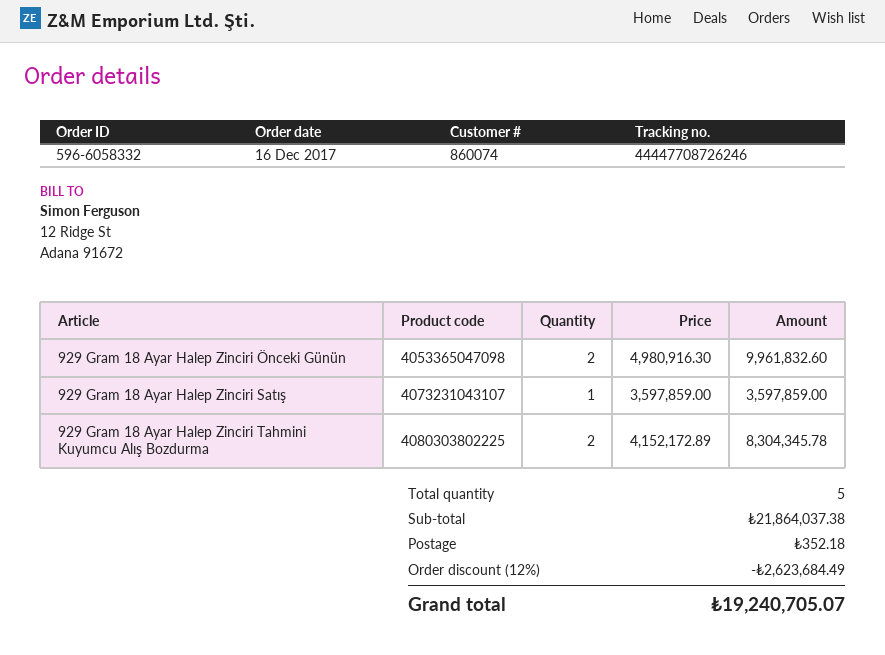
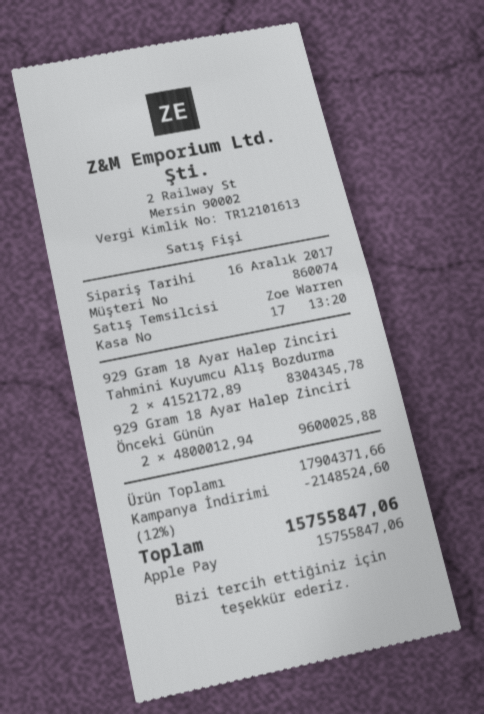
929 Gram 18 Ayar Halep Zinciri Önceki Günün: 2 x 4980916.30 = 9961832.60 -> 2 x 4800012.94 = 9600025.88
929 Gram 18 Ayar Halep Zinciri Satış: 1 x 3597859.00 = 3597859.00 -> none
subtotal: 21864037.38 -> 17904371.66
discount: 12% = 2623684.49 -> 12% = 2148524.60
shipping: 352.18 -> none
total: 19240705.07 -> 15755847.06

